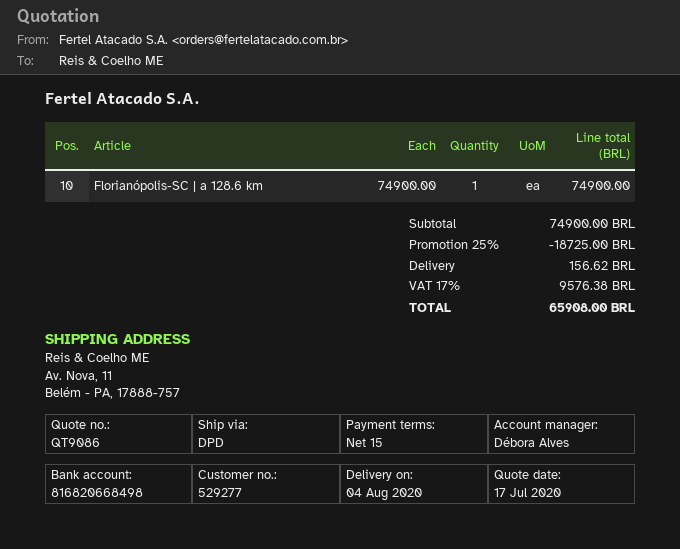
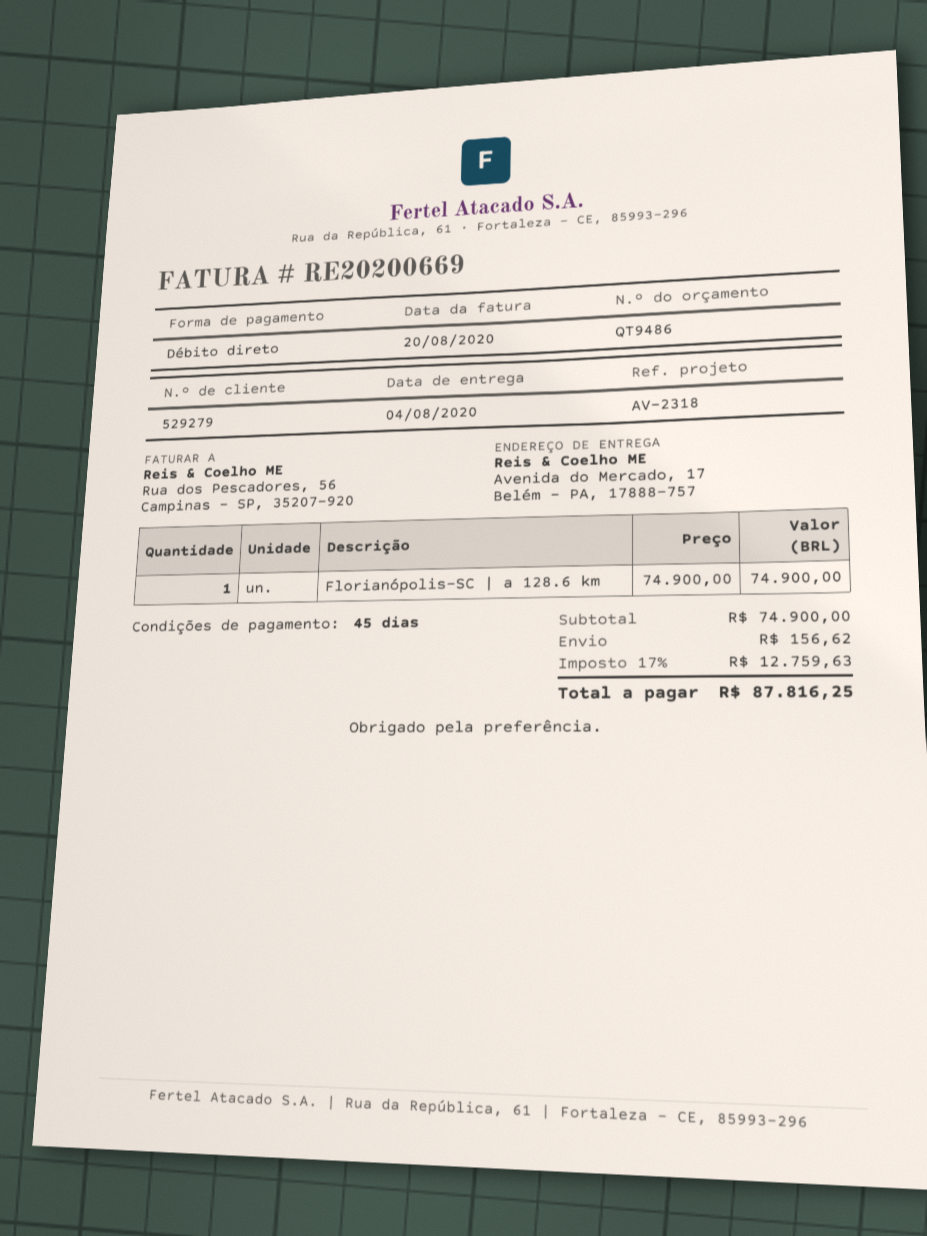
quote number: QT9086 -> QT9486
payment terms: 15 days -> 45 days
customer number: 529277 -> 529279
ship to: Av. Nova, 11, Belém - PA, 17888-757 -> Avenida do Mercado, 17, Belém - PA, 17888-757
discount: 25% = 18725.00 -> none
tax: 17% = 9576.38 -> 17% = 12759.63
total: 65908.00 -> 87816.25

